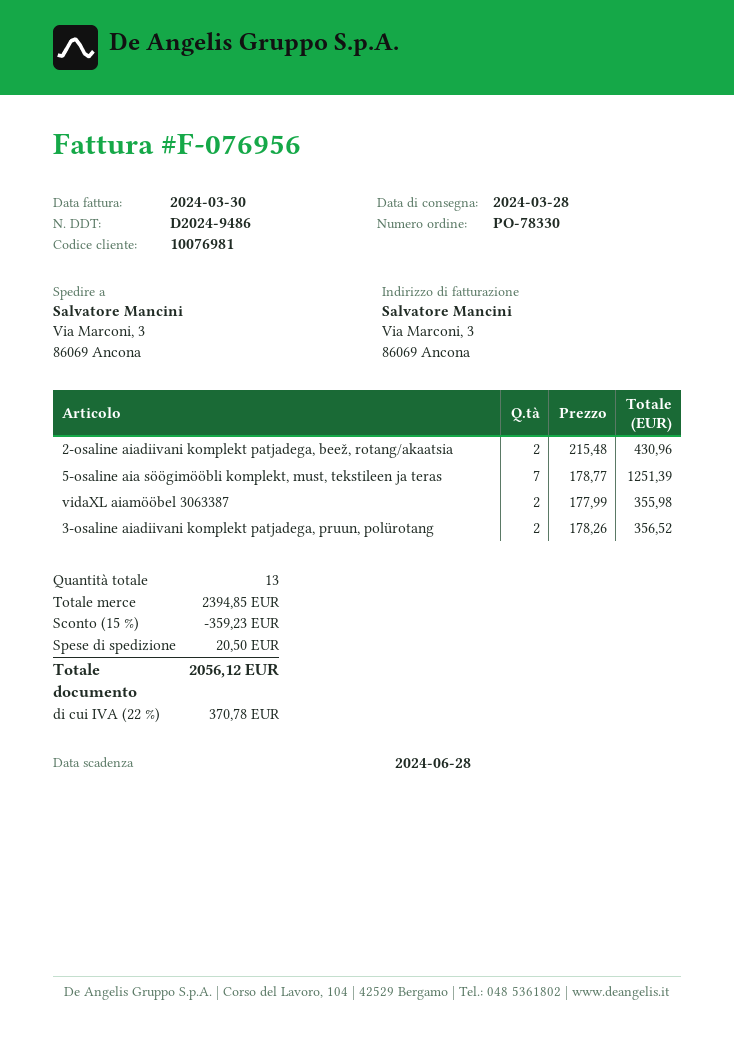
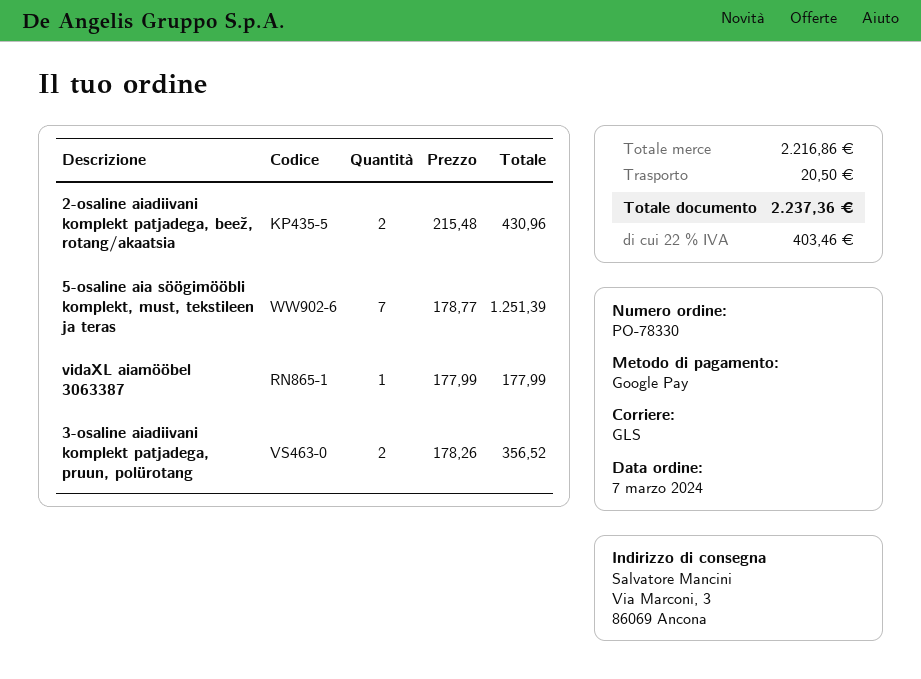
vidaXL aiamööbel 3063387: 2 x 177.99 = 355.98 -> 1 x 177.99 = 177.99
subtotal: 2394.85 -> 2216.86
discount: 15% = 359.23 -> none
tax: 22% = 370.78 -> 22% = 403.46
total: 2056.12 -> 2237.36

